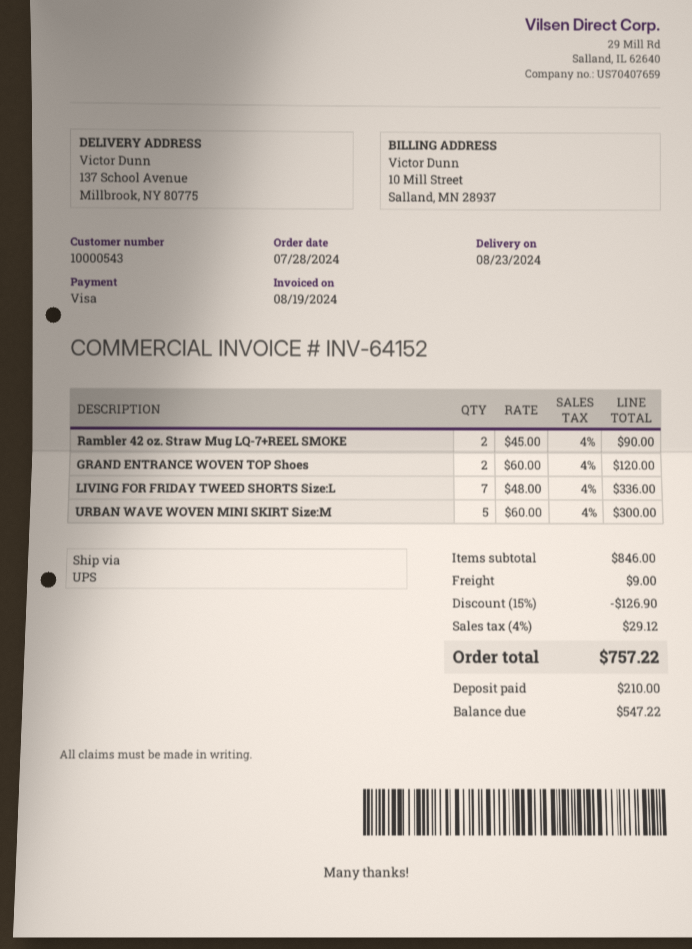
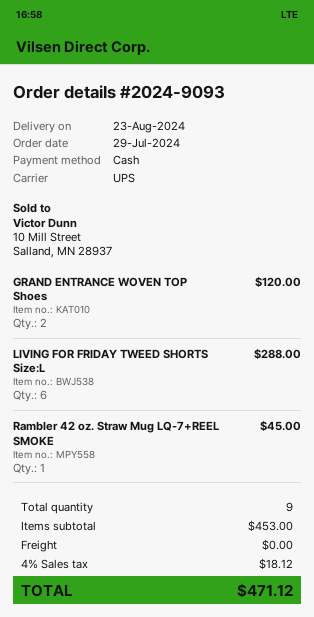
order date: 2024-07-28 -> 2024-07-29
payment method: Visa -> cash
Rambler 42 oz. Straw Mug LQ-7+REEL SMOKE: 2 for 90.00 -> 1 for 45.00
LIVING FOR FRIDAY TWEED SHORTS Size:L: 7 for 336.00 -> 6 for 288.00
URBAN WAVE WOVEN MINI SKIRT Size:M: 5 for 300.00 -> none
subtotal: 846.00 -> 453.00
discount: 15% = 126.90 -> none
shipping: 9.00 -> 0.00
tax: 4% = 29.12 -> 4% = 18.12
total: 757.22 -> 471.12

